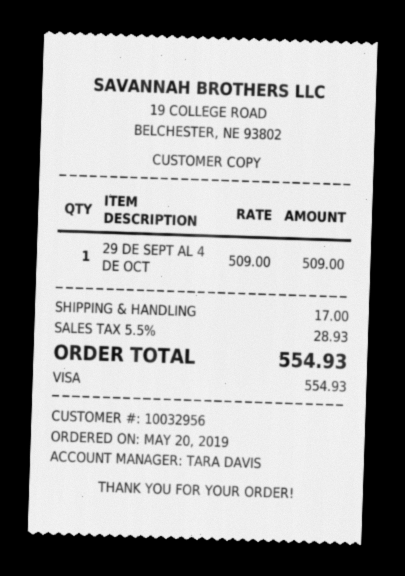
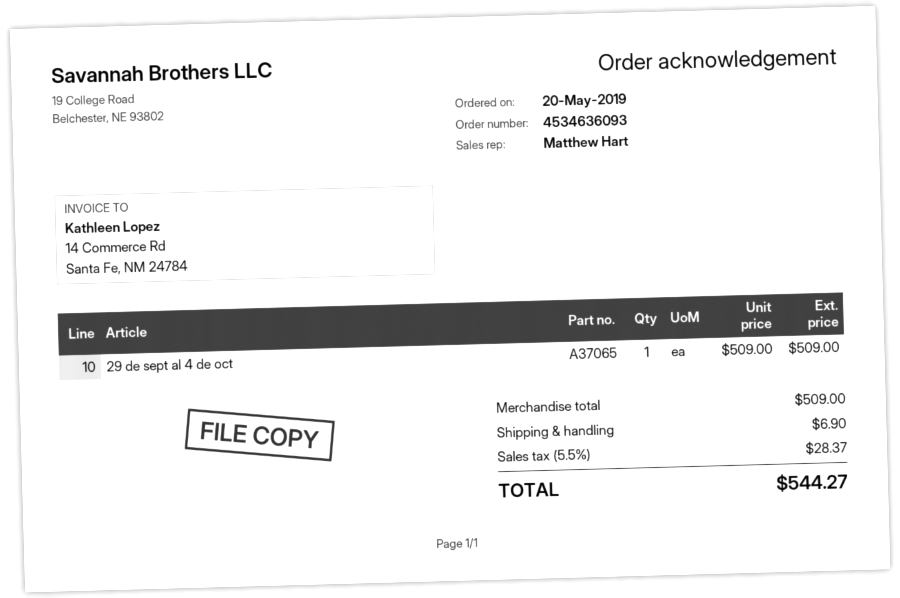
sales rep: TARA DAVIS -> Matthew Hart
shipping: 17.00 -> 6.90
tax: 5.5% = 28.93 -> 5.5% = 28.37
total: 554.93 -> 544.27

